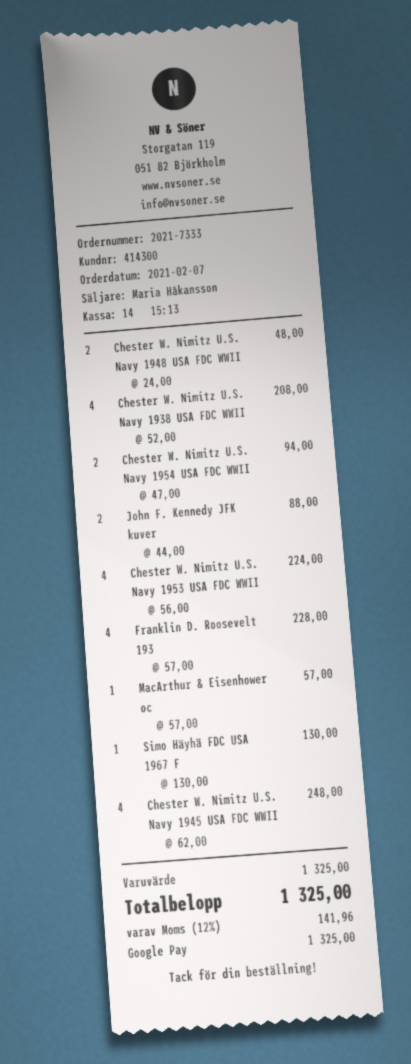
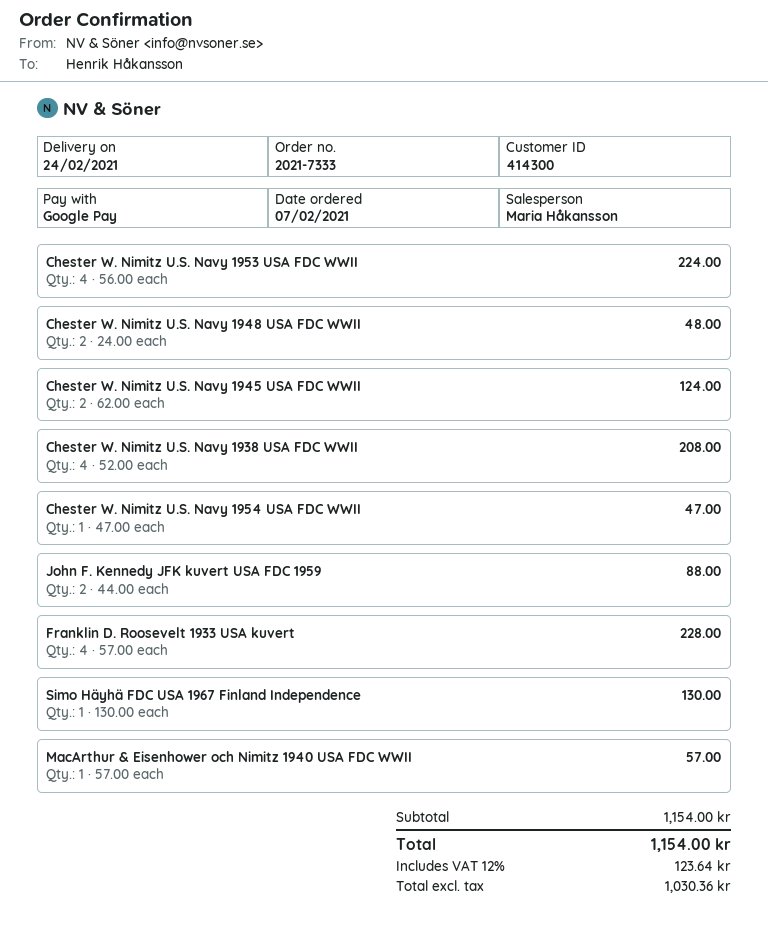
Chester W. Nimitz U.S. Navy 1954 USA FDC WWII: 2 x 47.00 = 94.00 -> 1 x 47.00 = 47.00
Chester W. Nimitz U.S. Navy 1945 USA FDC WWII: 4 x 62.00 = 248.00 -> 2 x 62.00 = 124.00
subtotal: 1325.00 -> 1154.00
tax: 12% = 141.96 -> 12% = 123.64
total: 1325.00 -> 1154.00

